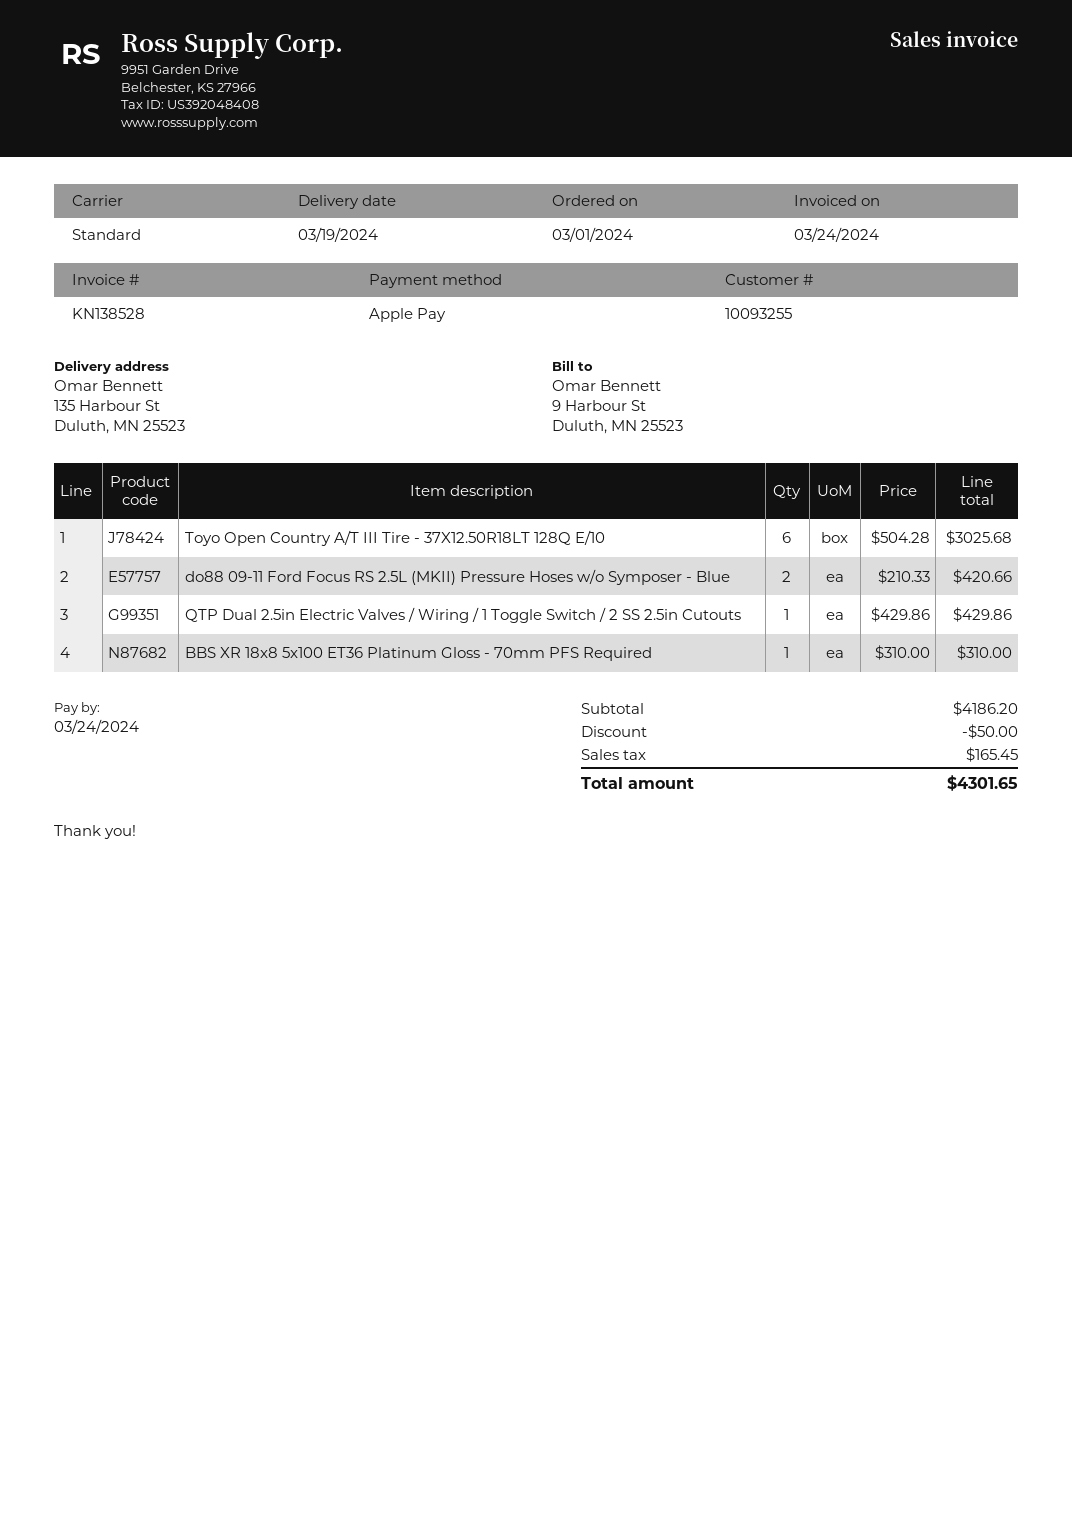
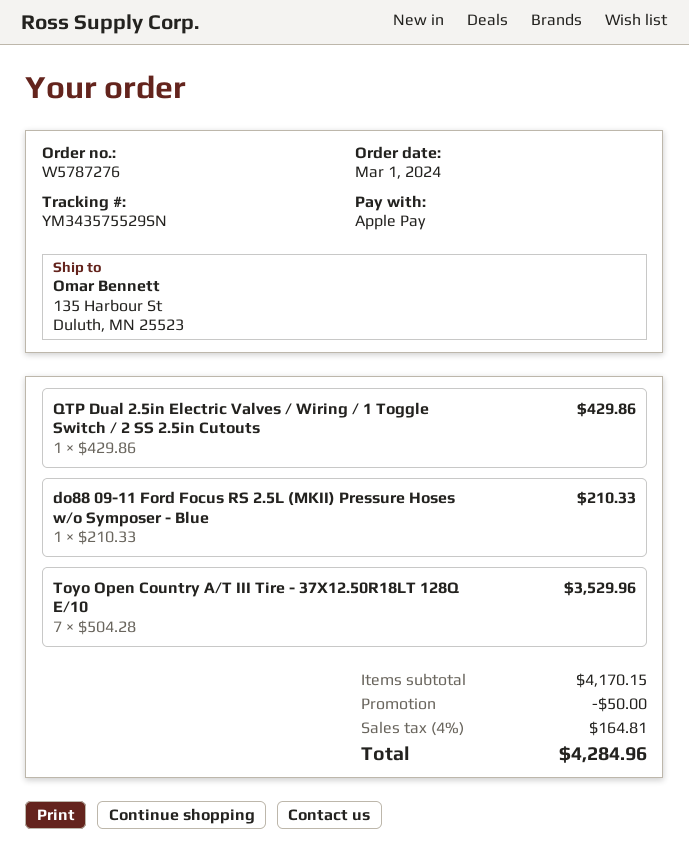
Toyo Open Country A/T III Tire - 37X12.50R18LT 128Q E/10: 6 x 504.28 = 3025.68 -> 7 x 504.28 = 3529.96
do88 09-11 Ford Focus RS 2.5L (MKII) Pressure Hoses w/o Symposer - Blue: 2 x 210.33 = 420.66 -> 1 x 210.33 = 210.33
BBS XR 18x8 5x100 ET36 Platinum Gloss - 70mm PFS Required: 1 x 310.00 = 310.00 -> none
subtotal: 4186.20 -> 4170.15
tax: 165.45 -> 164.81
total: 4301.65 -> 4284.96

